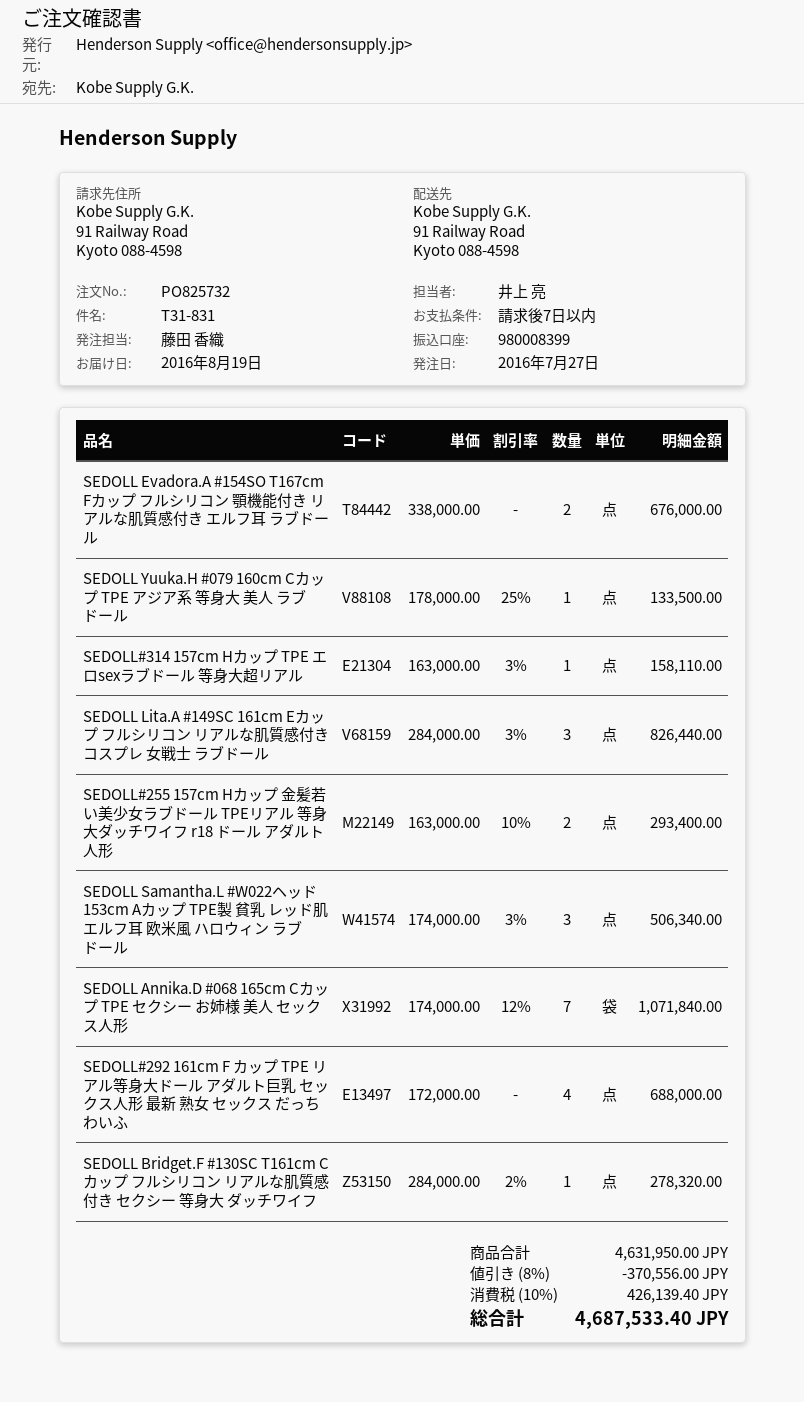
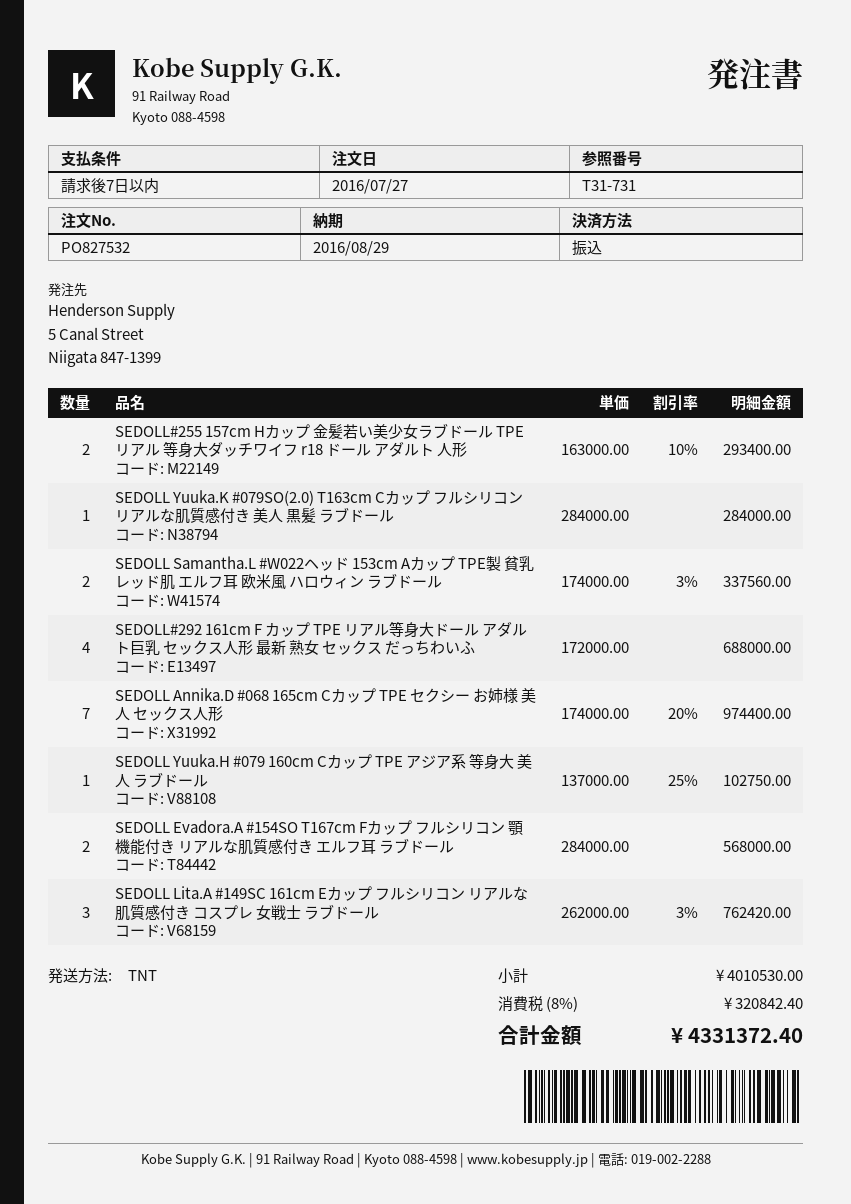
order number: PO825732 -> PO827532
delivery date: 2016-08-19 -> 2016-08-29
reference: T31-831 -> T31-731
SEDOLL Evadora.A #154SO T167cm Fカップ フルシリコン 顎機能付き リアルな肌質感付き エルフ耳 ラブドール: 2 x 338000.00 = 676000.00 -> 2 x 284000.00 = 568000.00
SEDOLL Yuuka.H #079 160cm Cカップ TPE アジア系 等身大 美人 ラブドール: 1 x 178000.00 - 25% = 133500.00 -> 1 x 137000.00 - 25% = 102750.00
SEDOLL#314 157cm Hカップ TPE エロsexラブドール 等身大超リアル: 1 x 163000.00 - 3% = 158110.00 -> none
SEDOLL Lita.A #149SC 161cm Eカップ フルシリコン リアルな肌質感付き コスプレ 女戦士 ラブドール: 3 x 284000.00 - 3% = 826440.00 -> 3 x 262000.00 - 3% = 762420.00
SEDOLL Samantha.L #W022ヘッド 153cm Aカップ TPE製 貧乳 レッド肌 エルフ耳 欧米風 ハロウィン ラブドール: 3 x 174000.00 - 3% = 506340.00 -> 2 x 174000.00 - 3% = 337560.00
SEDOLL Annika.D #068 165cm Cカップ TPE セクシー お姉様 美人 セックス人形: 7 x 174000.00 - 12% = 1071840.00 -> 7 x 174000.00 - 20% = 974400.00
SEDOLL Bridget.F #130SC T161cm Cカップ フルシリコン リアルな肌質感付き セクシー 等身大 ダッチワイフ: 1 x 284000.00 - 2% = 278320.00 -> none
SEDOLL Yuuka.K #079SO(2.0) T163cm Cカップ フルシリコン リアルな肌質感付き 美人 黒髪 ラブドール: none -> 1 x 284000.00 = 284000.00
subtotal: 4631950.00 -> 4010530.00
discount: 8% = 370556.00 -> none
tax: 10% = 426139.40 -> 8% = 320842.40
total: 4687533.40 -> 4331372.40

